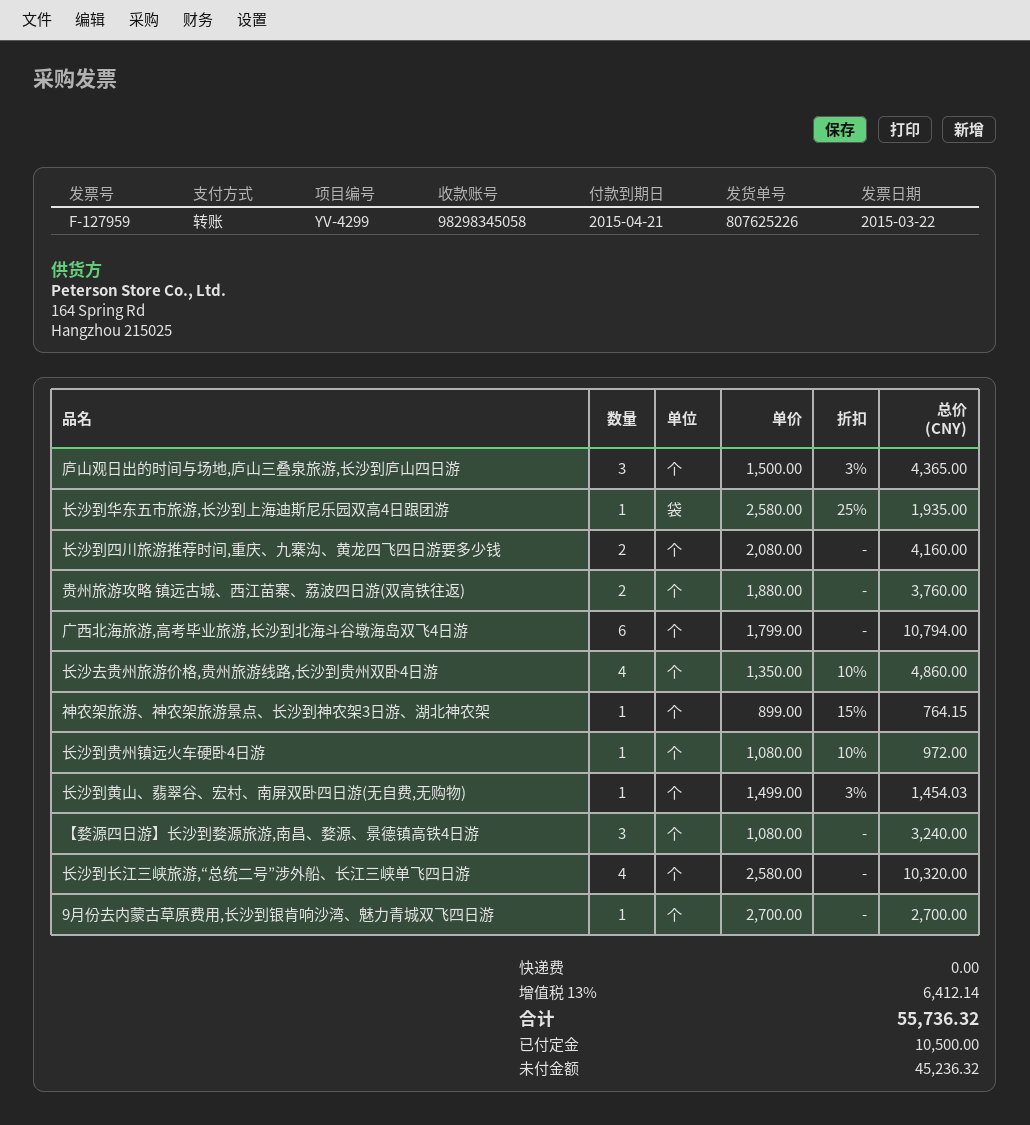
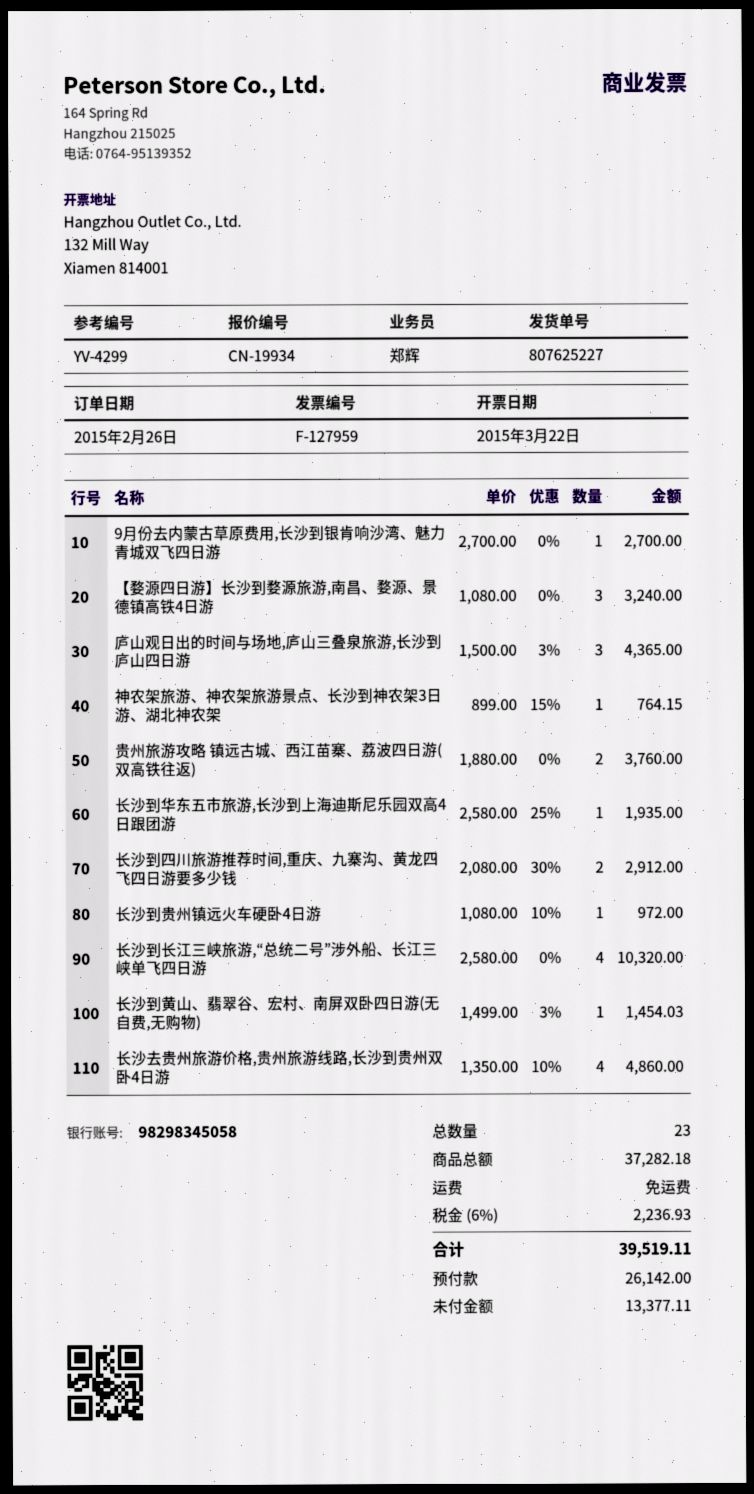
delivery note number: 807625226 -> 807625227
长沙到四川旅游推荐时间,重庆、九寨沟、黄龙四飞四日游要多少钱: 2 x 2080.00 = 4160.00 -> 2 x 2080.00 - 30% = 2912.00
广西北海旅游,高考毕业旅游,长沙到北海斗谷墩海岛双飞4日游: 6 x 1799.00 = 10794.00 -> none
tax: 13% = 6412.14 -> 6% = 2236.93
total: 55736.32 -> 39519.11
deposit: 10500.00 -> 26142.00
balance: 45236.32 -> 13377.11

